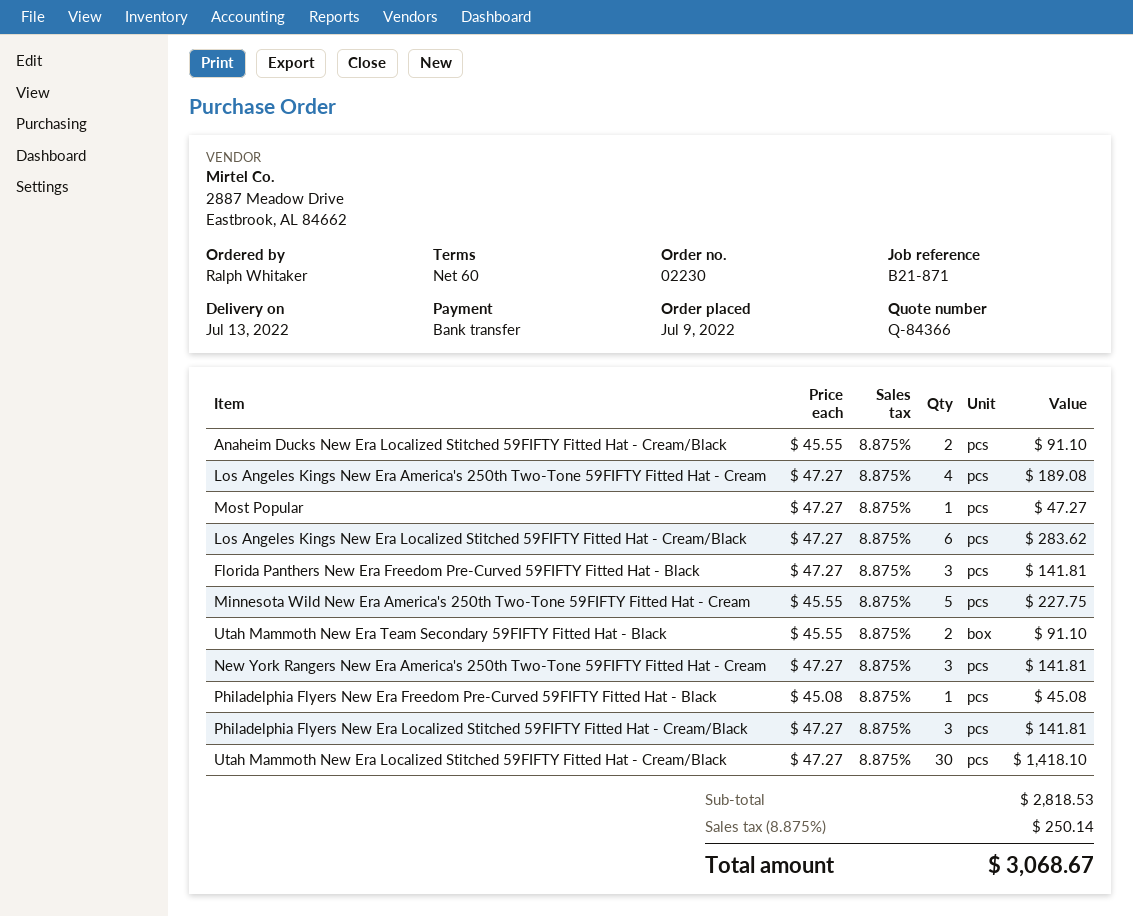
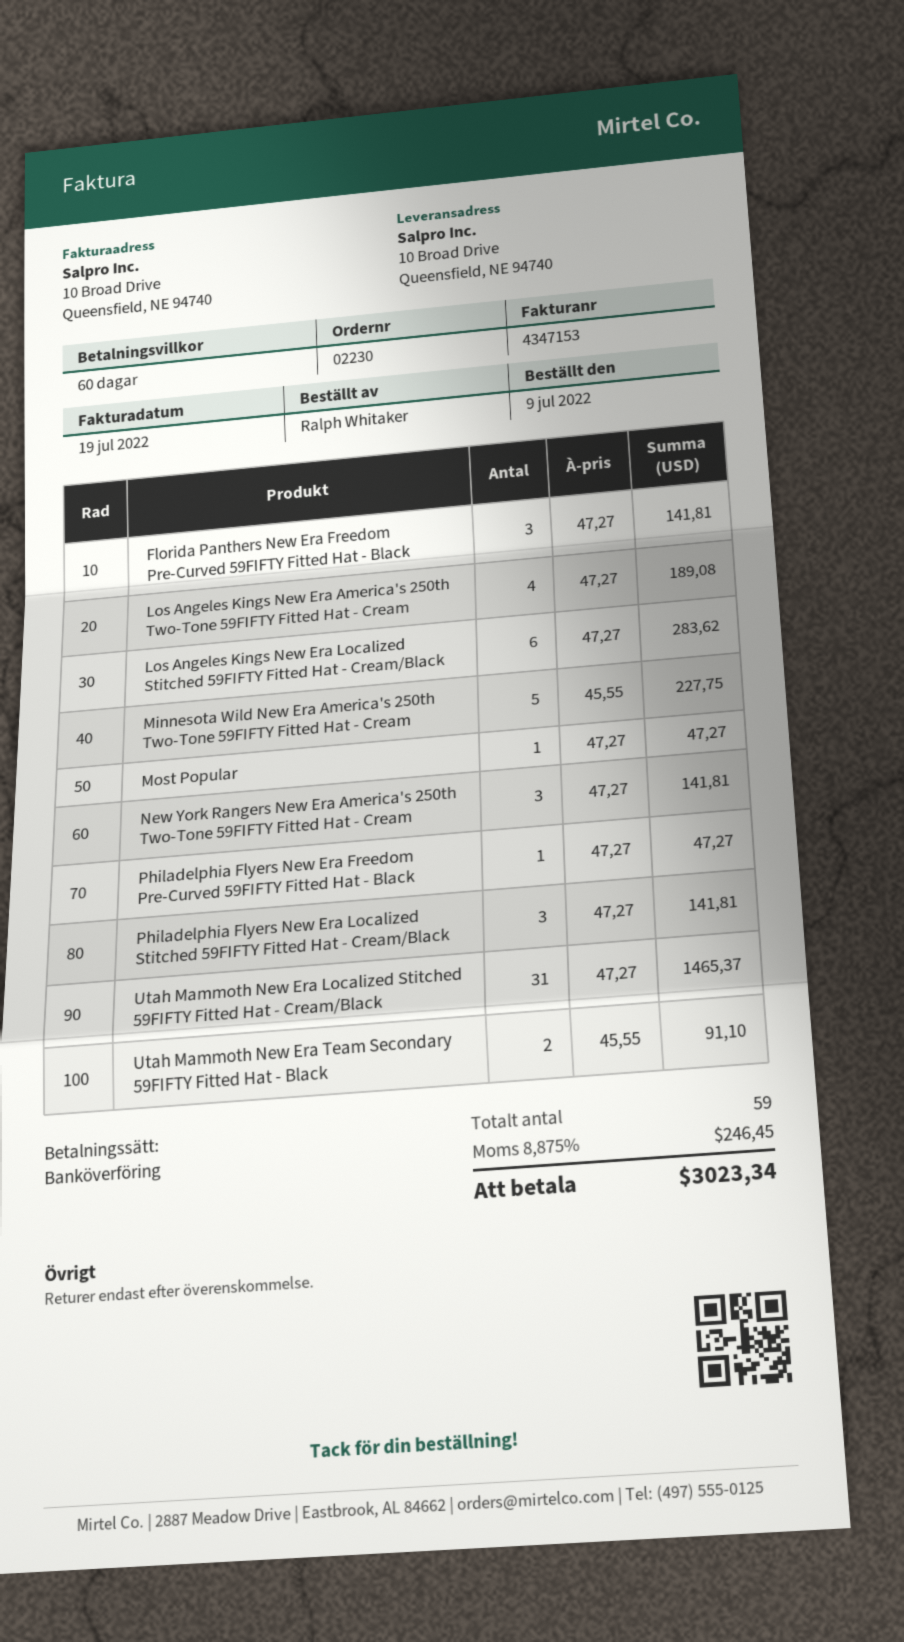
Anaheim Ducks New Era Localized Stitched 59FIFTY Fitted Hat - Cream/Black: 2 x 45.55 = 91.10 -> none
Philadelphia Flyers New Era Freedom Pre-Curved 59FIFTY Fitted Hat - Black: 1 x 45.08 = 45.08 -> 1 x 47.27 = 47.27
Utah Mammoth New Era Localized Stitched 59FIFTY Fitted Hat - Cream/Black: 30 x 47.27 = 1418.10 -> 31 x 47.27 = 1465.37
tax: 8.875% = 250.14 -> 8.875% = 246.45
total: 3068.67 -> 3023.34

